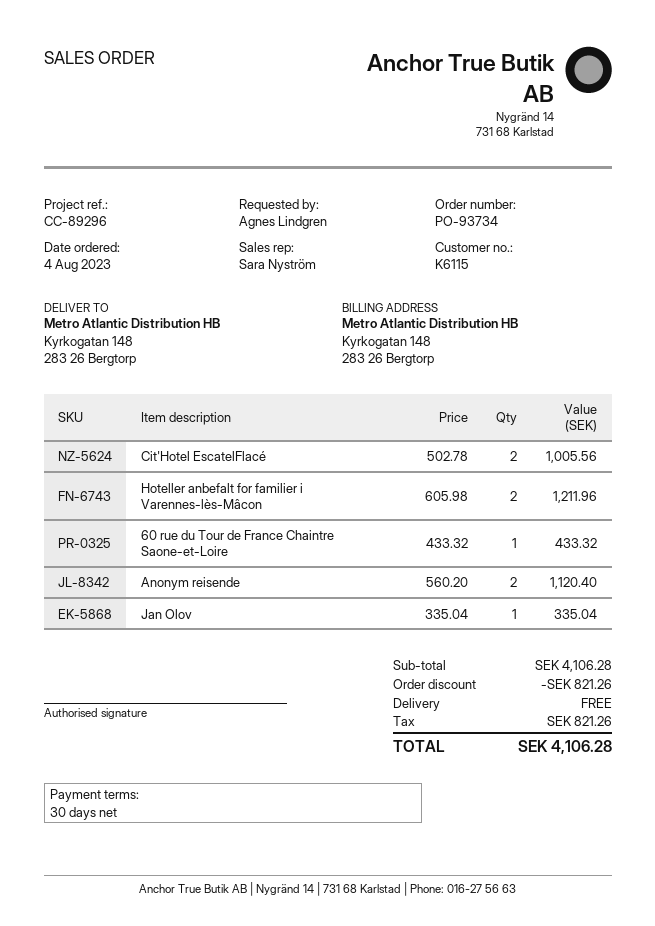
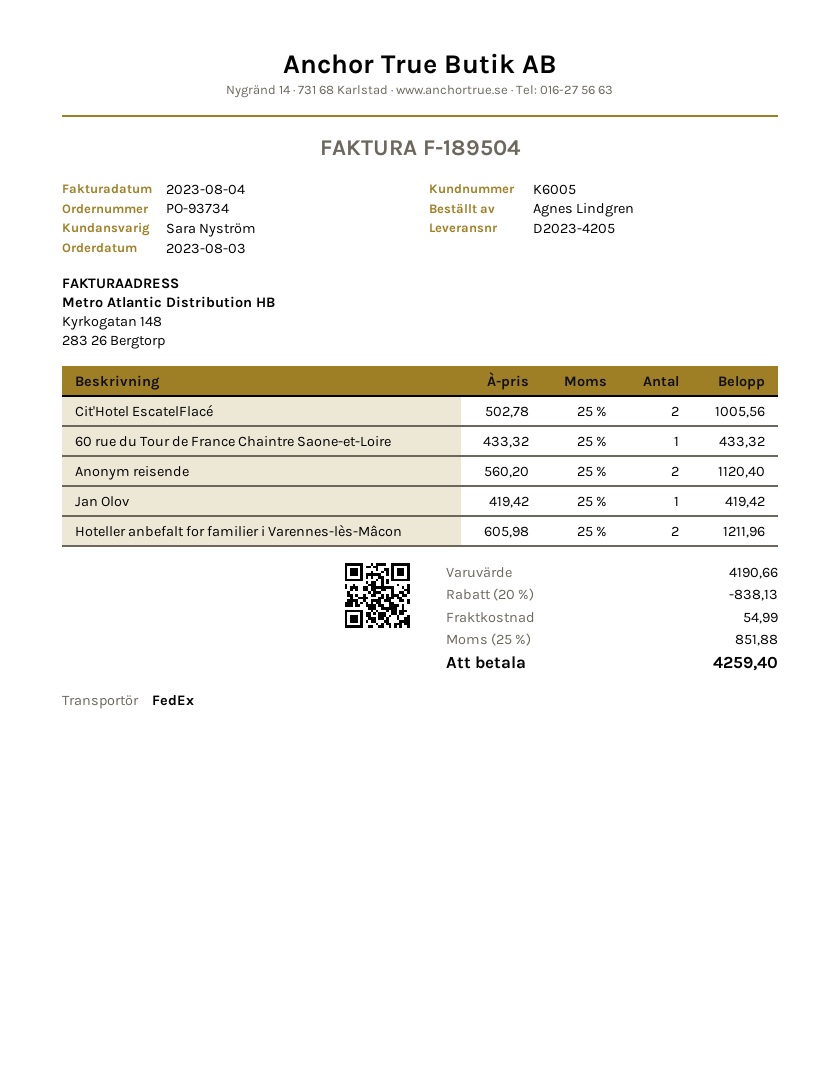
order date: 2023-08-04 -> 2023-08-03
customer number: K6115 -> K6005
Jan Olov: 1 x 335.04 = 335.04 -> 1 x 419.42 = 419.42
subtotal: 4106.28 -> 4190.66
discount: 821.26 -> 838.13
shipping: 0.00 -> 54.99
tax: 821.26 -> 851.88
total: 4106.28 -> 4259.40

